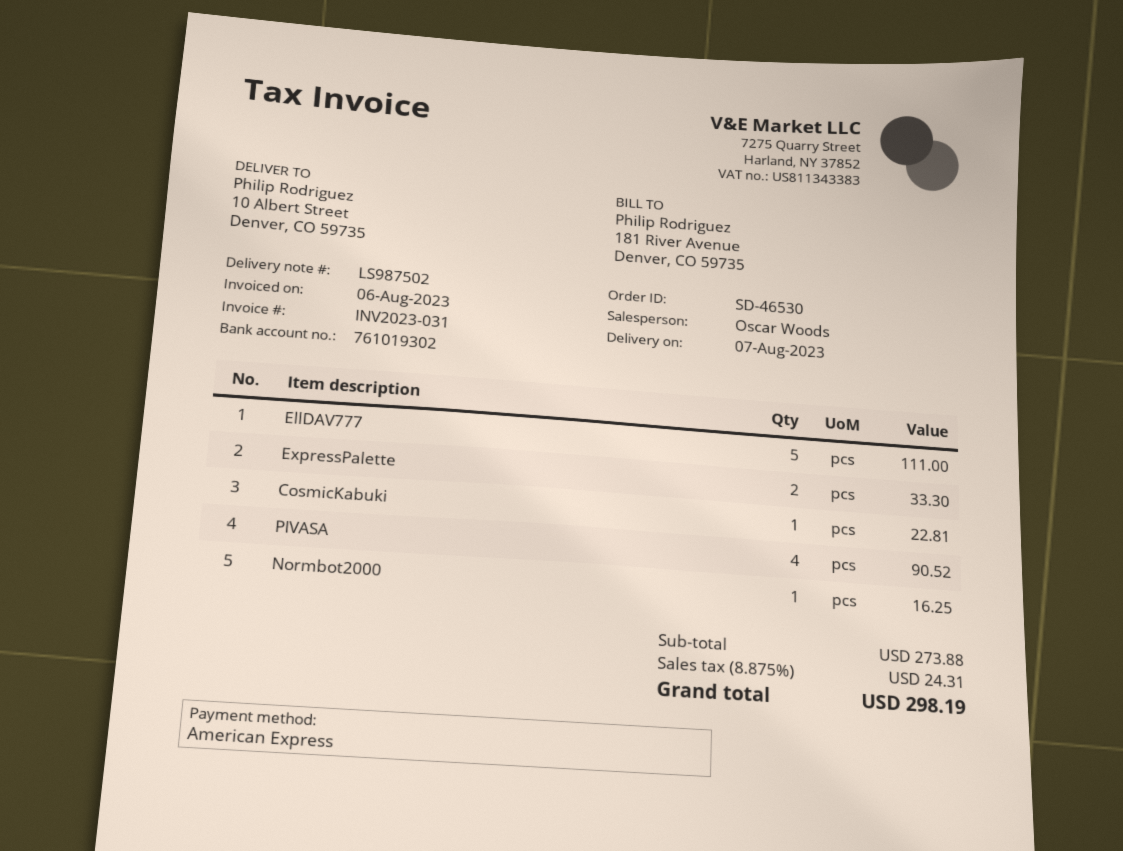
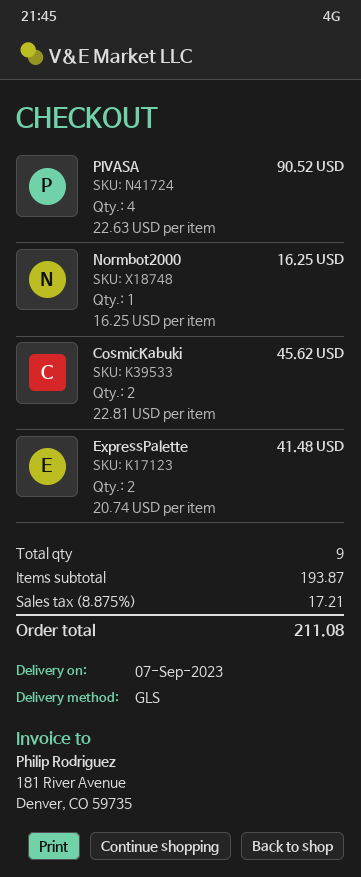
delivery date: 2023-08-07 -> 2023-09-07
EllDAV777: 5 for 111.00 -> none
ExpressPalette: 2 for 33.30 -> 2 for 41.48
CosmicKabuki: 1 for 22.81 -> 2 for 45.62
subtotal: 273.88 -> 193.87
tax: 8.875% = 24.31 -> 8.875% = 17.21
total: 298.19 -> 211.08

